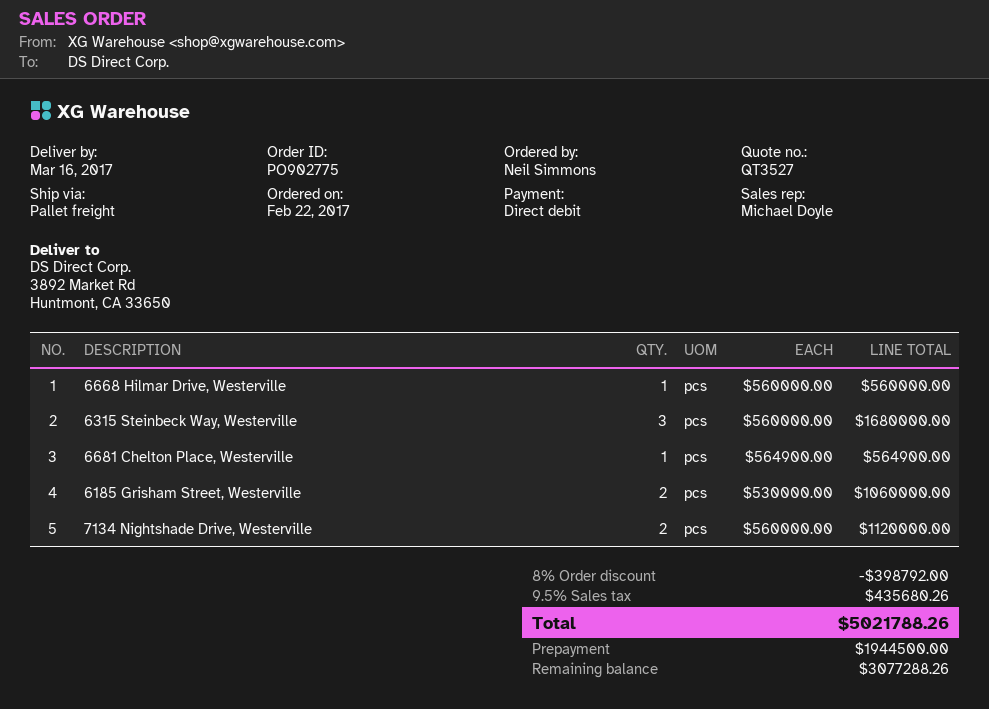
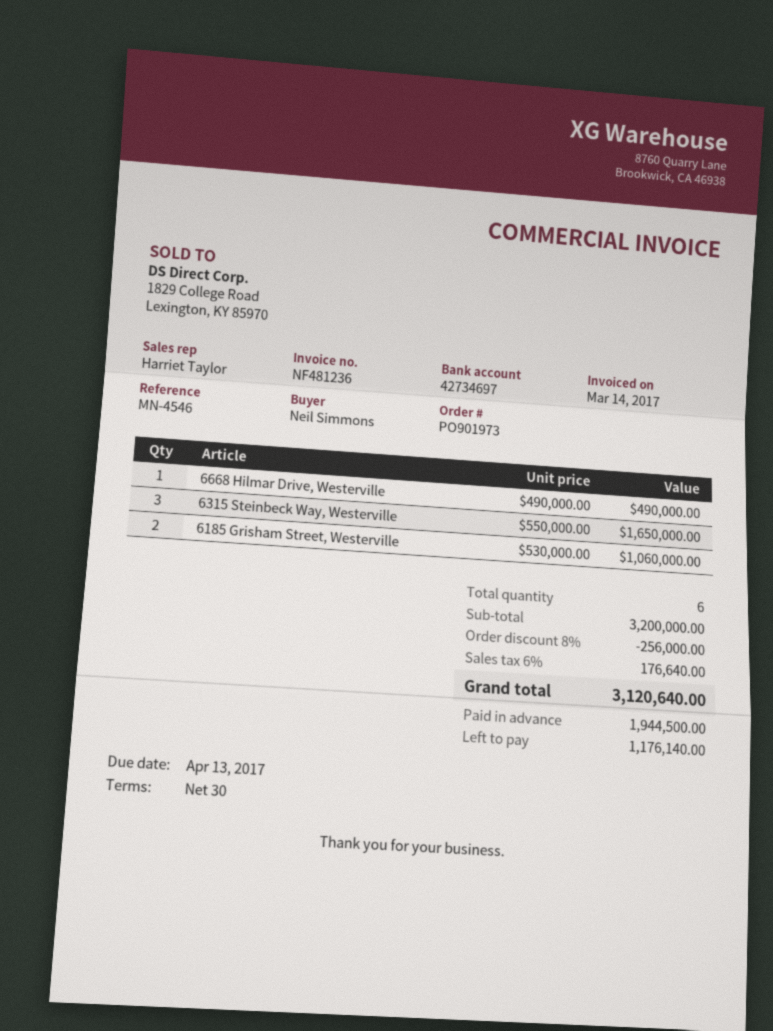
order number: PO902775 -> PO901973
sales rep: Michael Doyle -> Harriet Taylor
6668 Hilmar Drive, Westerville: 1 x 560000.00 = 560000.00 -> 1 x 490000.00 = 490000.00
6315 Steinbeck Way, Westerville: 3 x 560000.00 = 1680000.00 -> 3 x 550000.00 = 1650000.00
6681 Chelton Place, Westerville: 1 x 564900.00 = 564900.00 -> none
7134 Nightshade Drive, Westerville: 2 x 560000.00 = 1120000.00 -> none
discount: 8% = 398792.00 -> 8% = 256000.00
tax: 9.5% = 435680.26 -> 6% = 176640.00
total: 5021788.26 -> 3120640.00
balance: 3077288.26 -> 1176140.00

